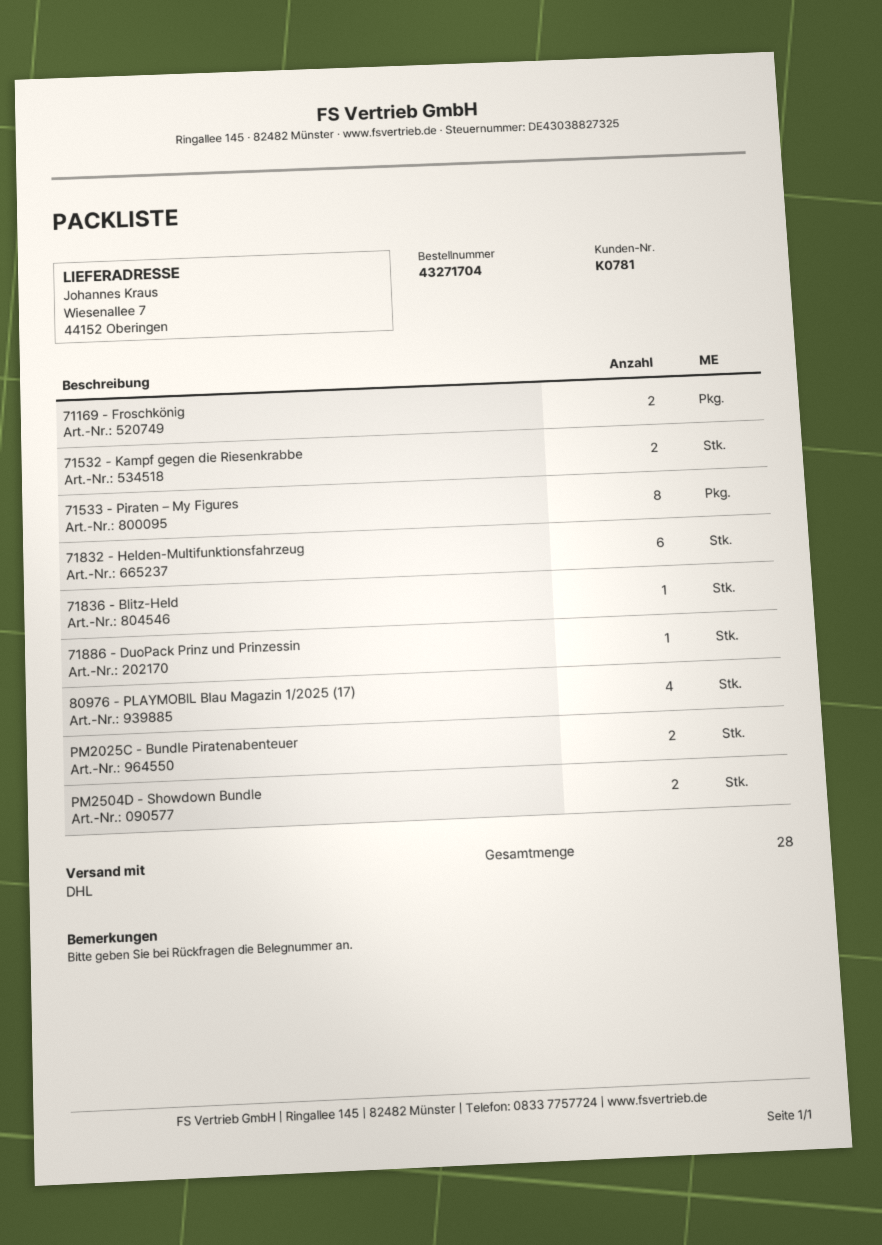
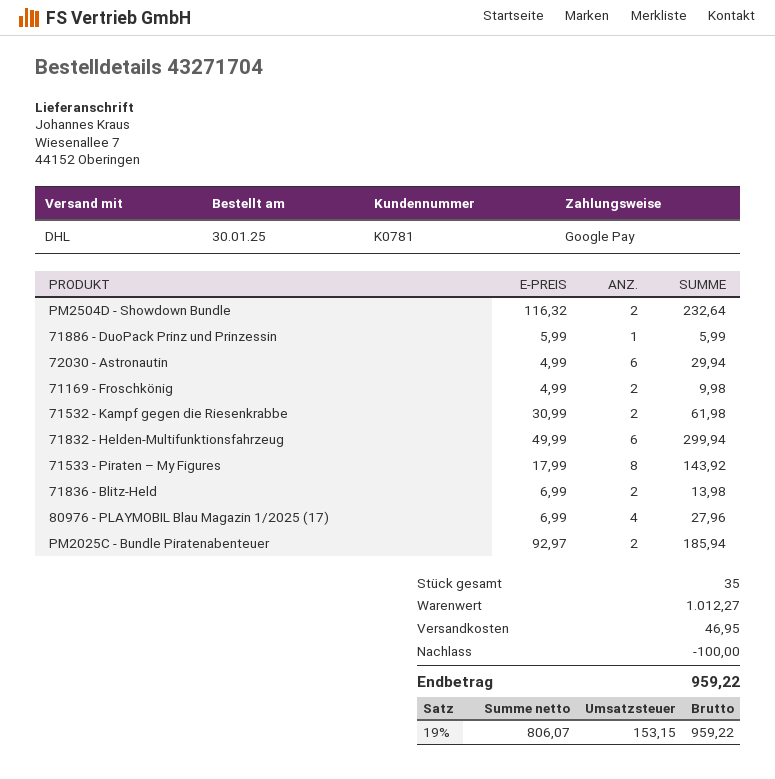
71836 - Blitz-Held: 1 -> 2
72030 - Astronautin: none -> 6
total quantity: 28 -> 35

